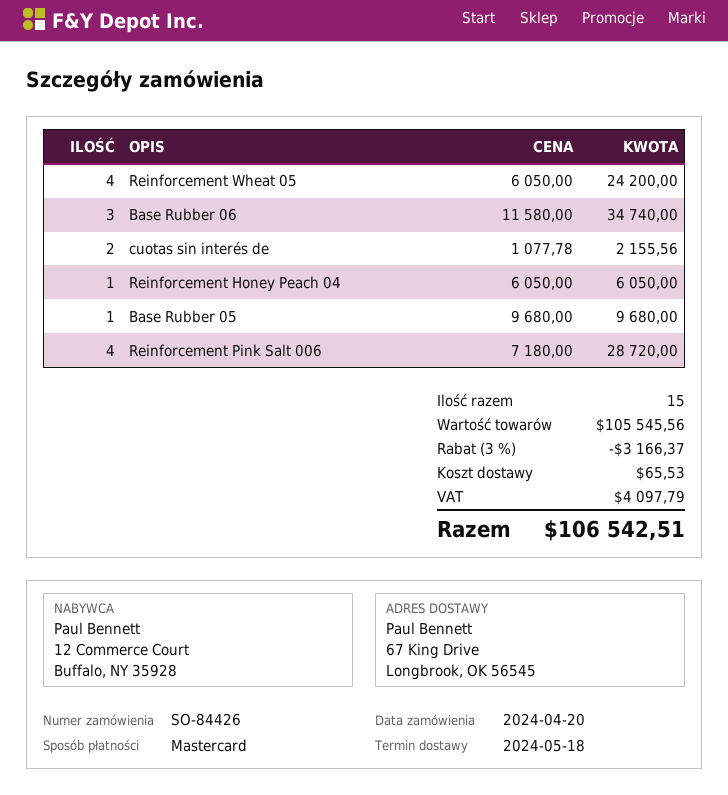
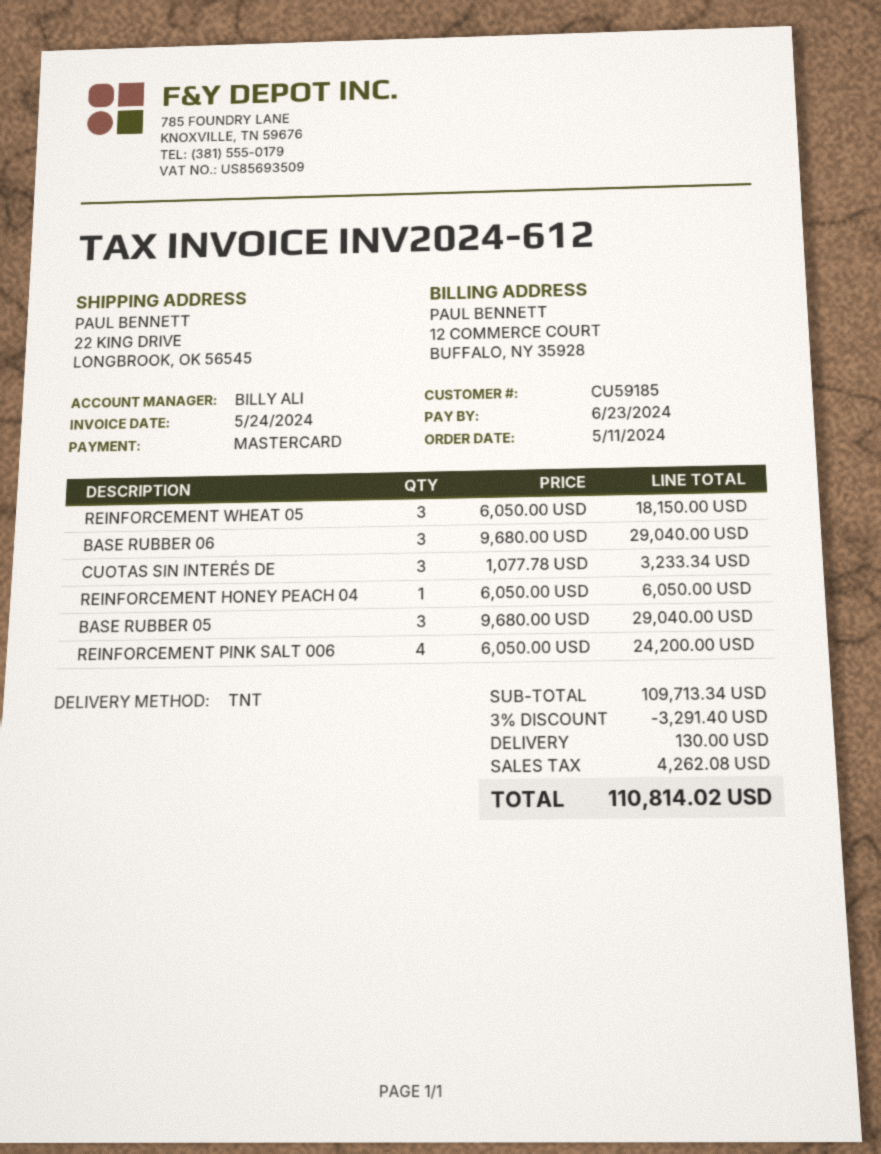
order date: 2024-04-20 -> 2024-05-11
ship to: 67 King Drive, Longbrook, OK 56545 -> 22 KING DRIVE, LONGBROOK, OK 56545
Reinforcement Wheat 05: 4 x 6050.00 = 24200.00 -> 3 x 6050.00 = 18150.00
Base Rubber 06: 3 x 11580.00 = 34740.00 -> 3 x 9680.00 = 29040.00
cuotas sin interés de: 2 x 1077.78 = 2155.56 -> 3 x 1077.78 = 3233.34
Base Rubber 05: 1 x 9680.00 = 9680.00 -> 3 x 9680.00 = 29040.00
Reinforcement Pink Salt 006: 4 x 7180.00 = 28720.00 -> 4 x 6050.00 = 24200.00
subtotal: 105545.56 -> 109713.34
discount: 3% = 3166.37 -> 3% = 3291.40
shipping: 65.53 -> 130.00
tax: 4097.79 -> 4262.08
total: 106542.51 -> 110814.02

